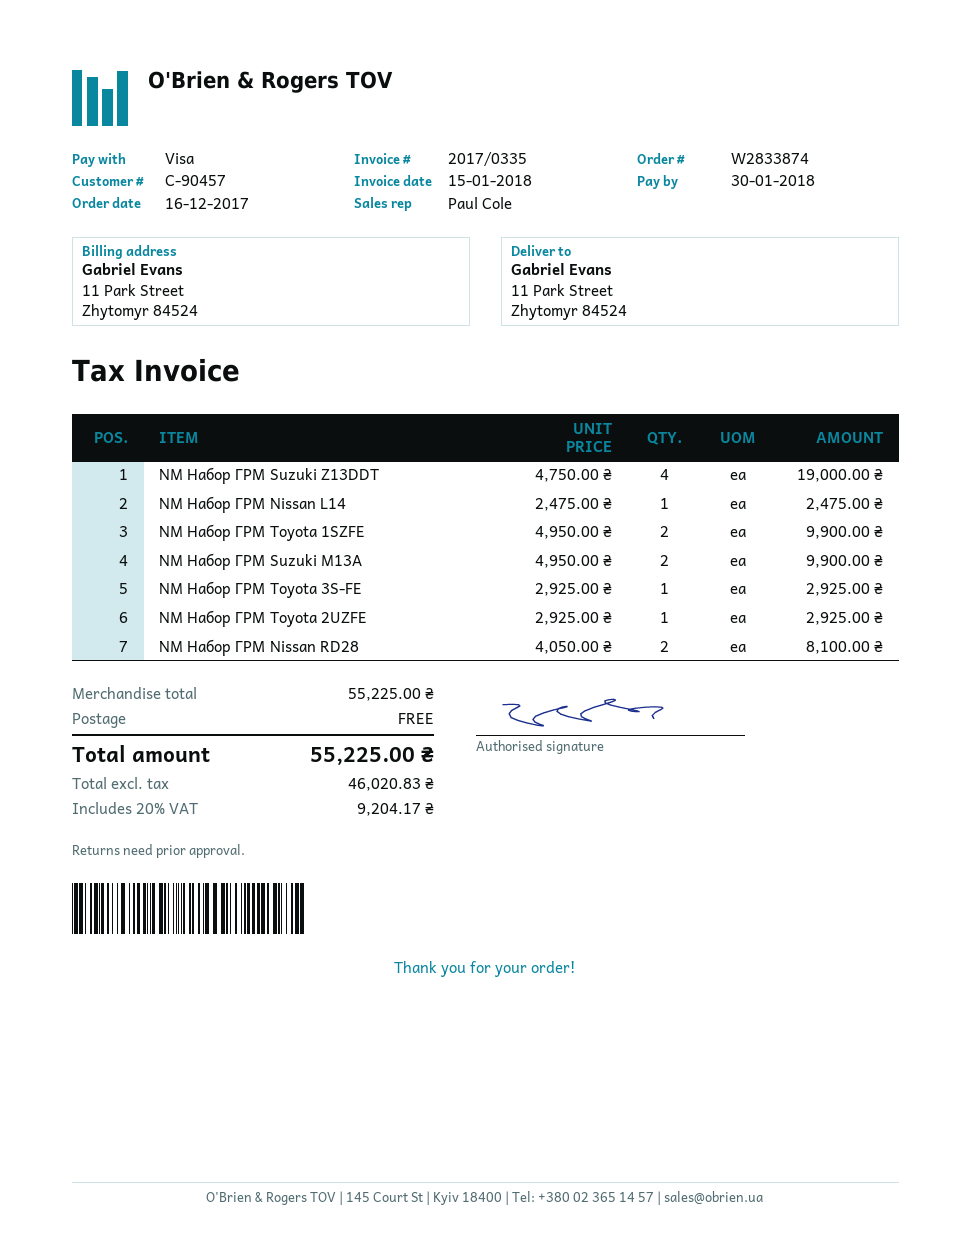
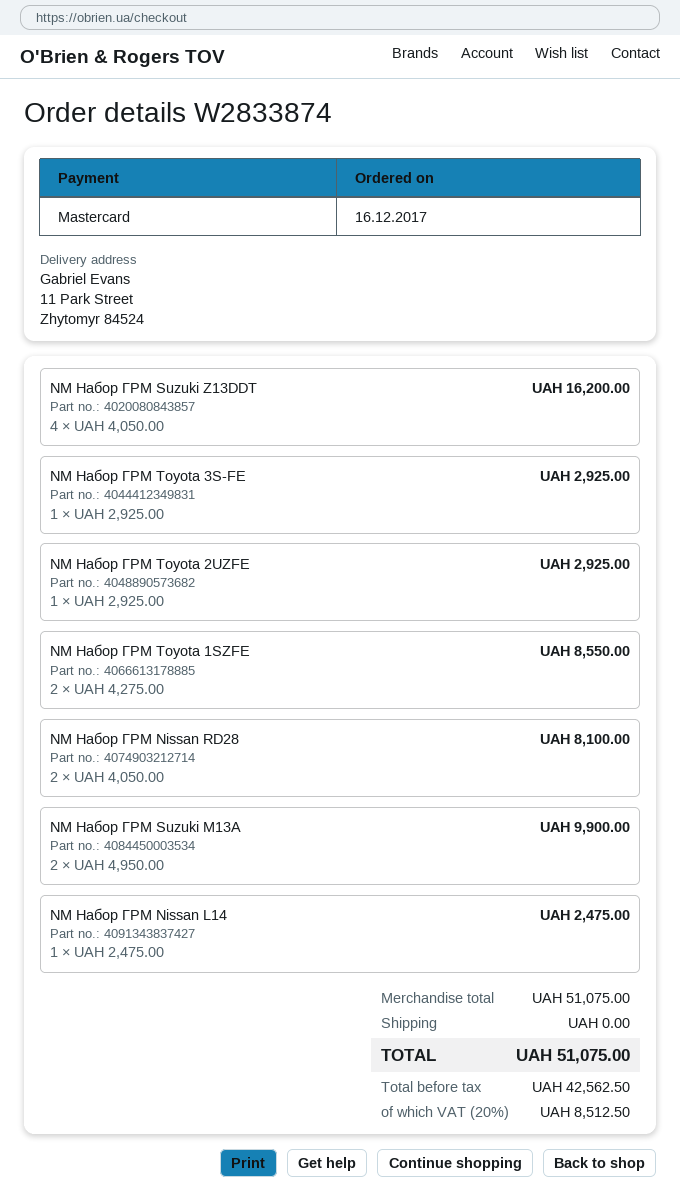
payment method: Visa -> Mastercard
NM Набор ГРМ Suzuki Z13DDT: 4 x 4750.00 = 19000.00 -> 4 x 4050.00 = 16200.00
NM Набор ГРМ Toyota 1SZFE: 2 x 4950.00 = 9900.00 -> 2 x 4275.00 = 8550.00
subtotal: 55225.00 -> 51075.00
net: 46020.83 -> 42562.50
tax: 20% = 9204.17 -> 20% = 8512.50
total: 55225.00 -> 51075.00

